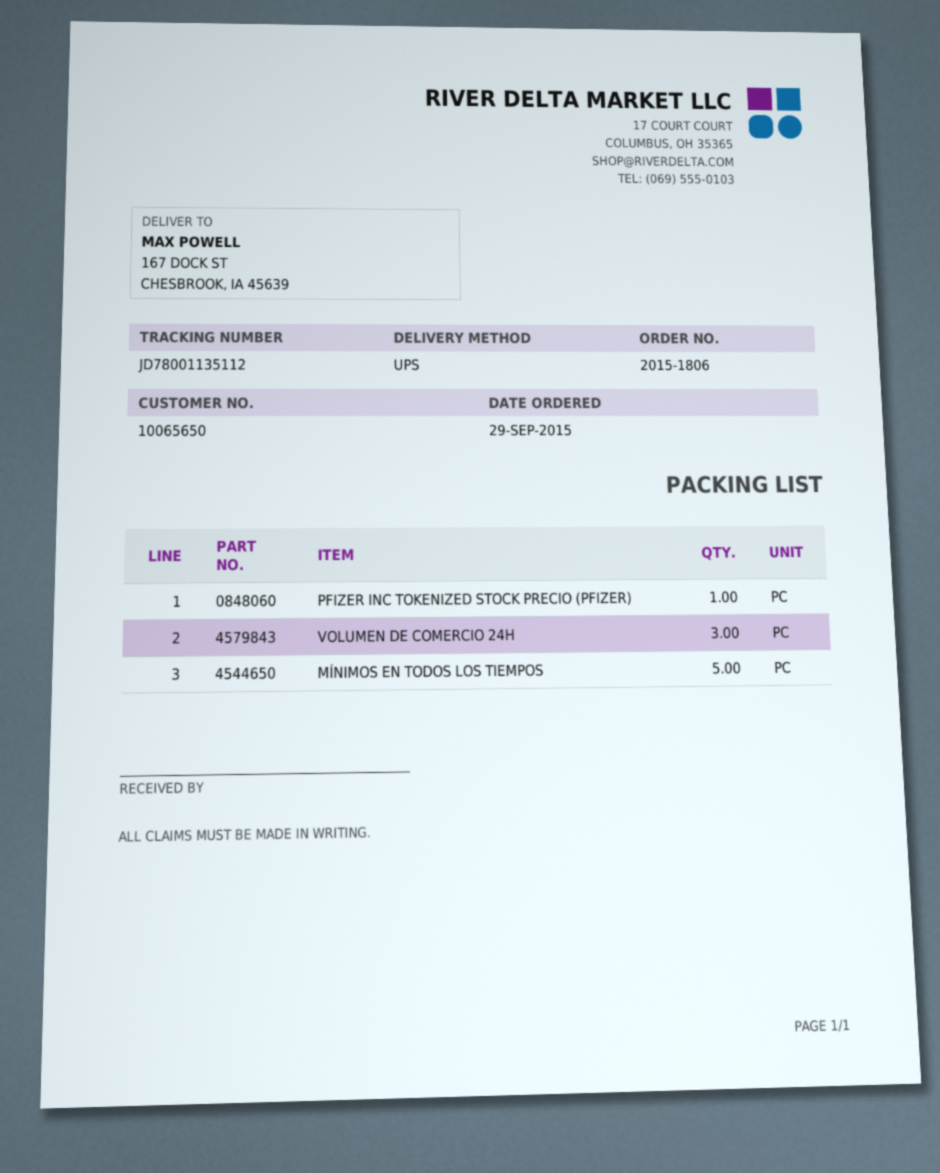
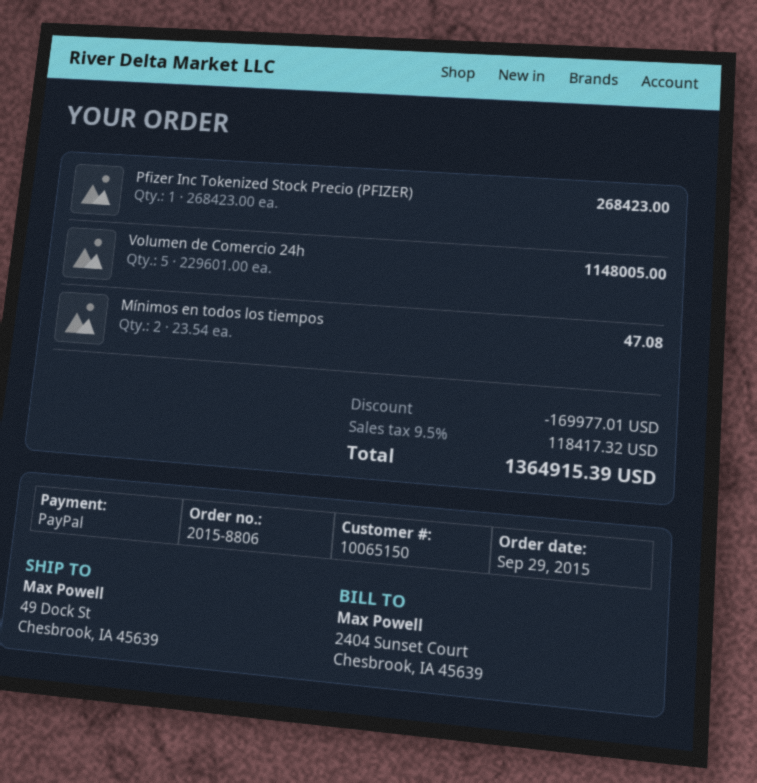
order number: 2015-1806 -> 2015-8806
customer number: 10065650 -> 10065150
ship to: 167 DOCK ST, CHESBROOK, IA 45639 -> 49 Dock St, Chesbrook, IA 45639
VOLUMEN DE COMERCIO 24H: 3 -> 5
MÍNIMOS EN TODOS LOS TIEMPOS: 5 -> 2

